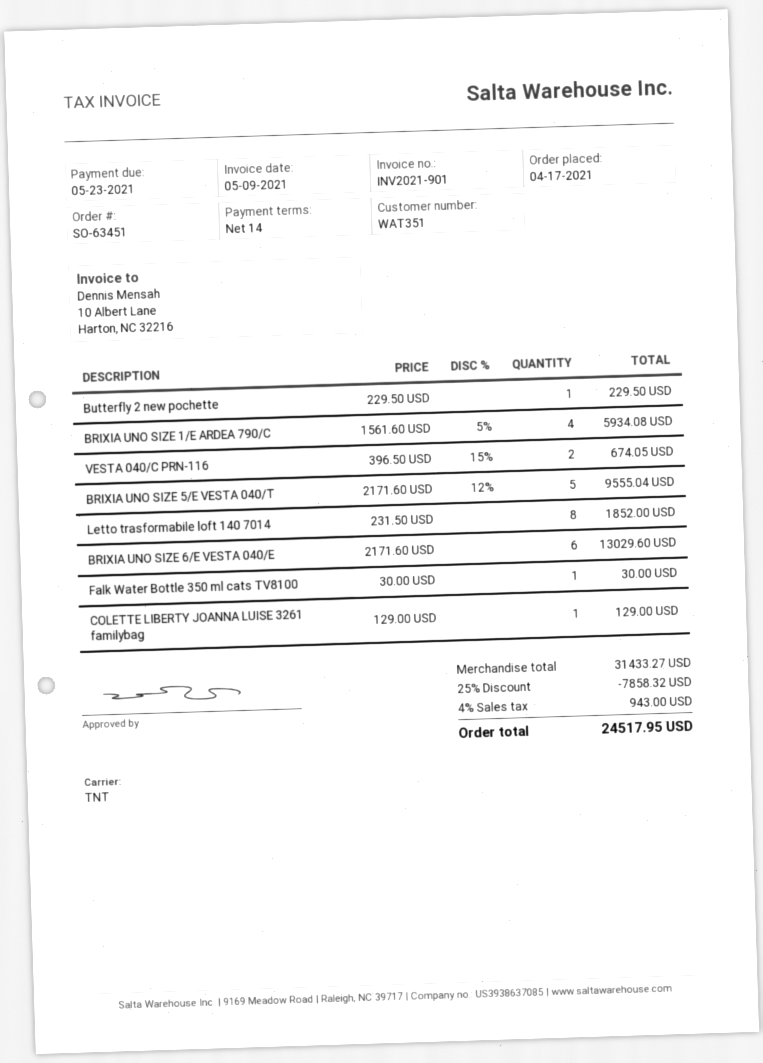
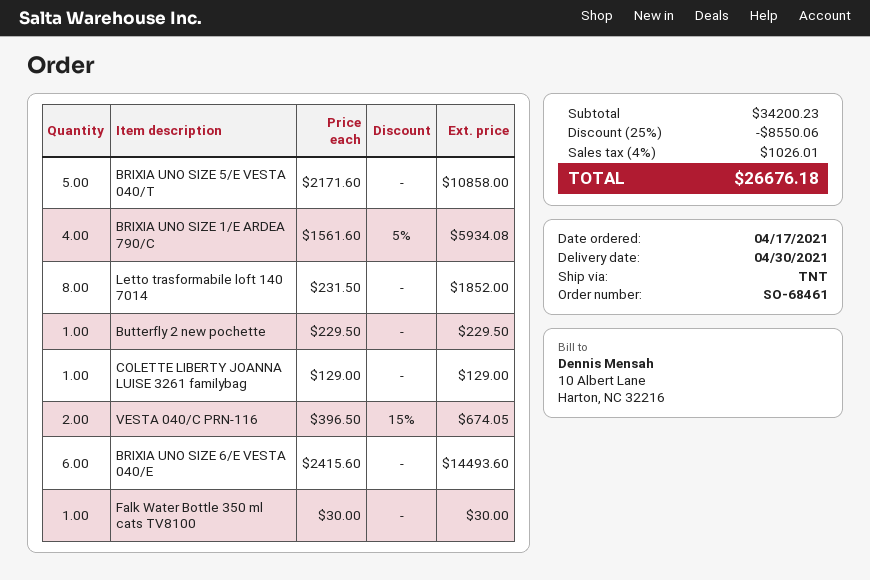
order number: SO-63451 -> SO-68461
BRIXIA UNO SIZE 5/E VESTA 040/T: 5 x 2171.60 - 12% = 9555.04 -> 5 x 2171.60 = 10858.00
BRIXIA UNO SIZE 6/E VESTA 040/E: 6 x 2171.60 = 13029.60 -> 6 x 2415.60 = 14493.60
subtotal: 31433.27 -> 34200.23
discount: 25% = 7858.32 -> 25% = 8550.06
tax: 4% = 943.00 -> 4% = 1026.01
total: 24517.95 -> 26676.18

